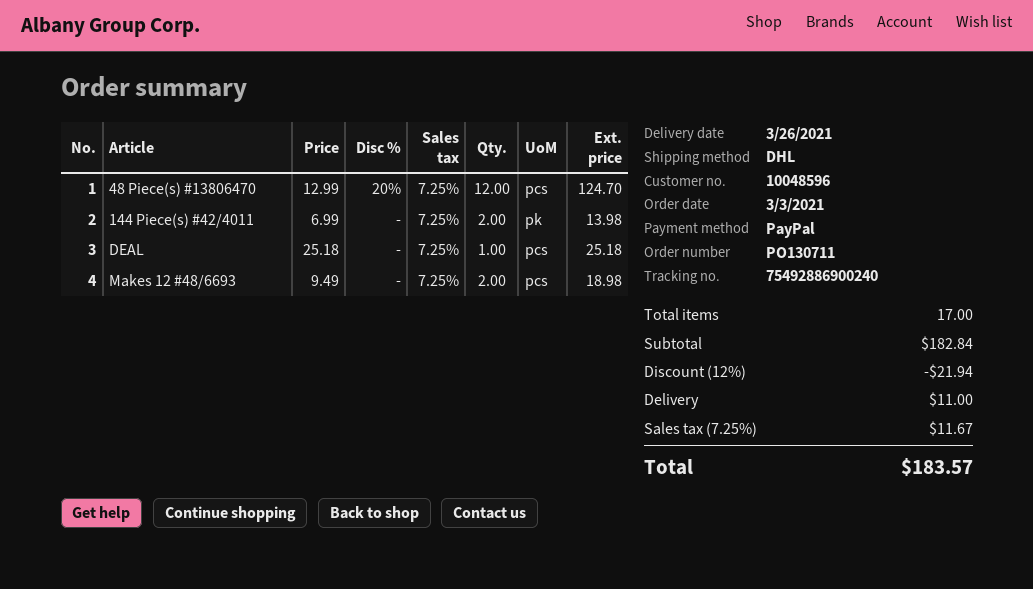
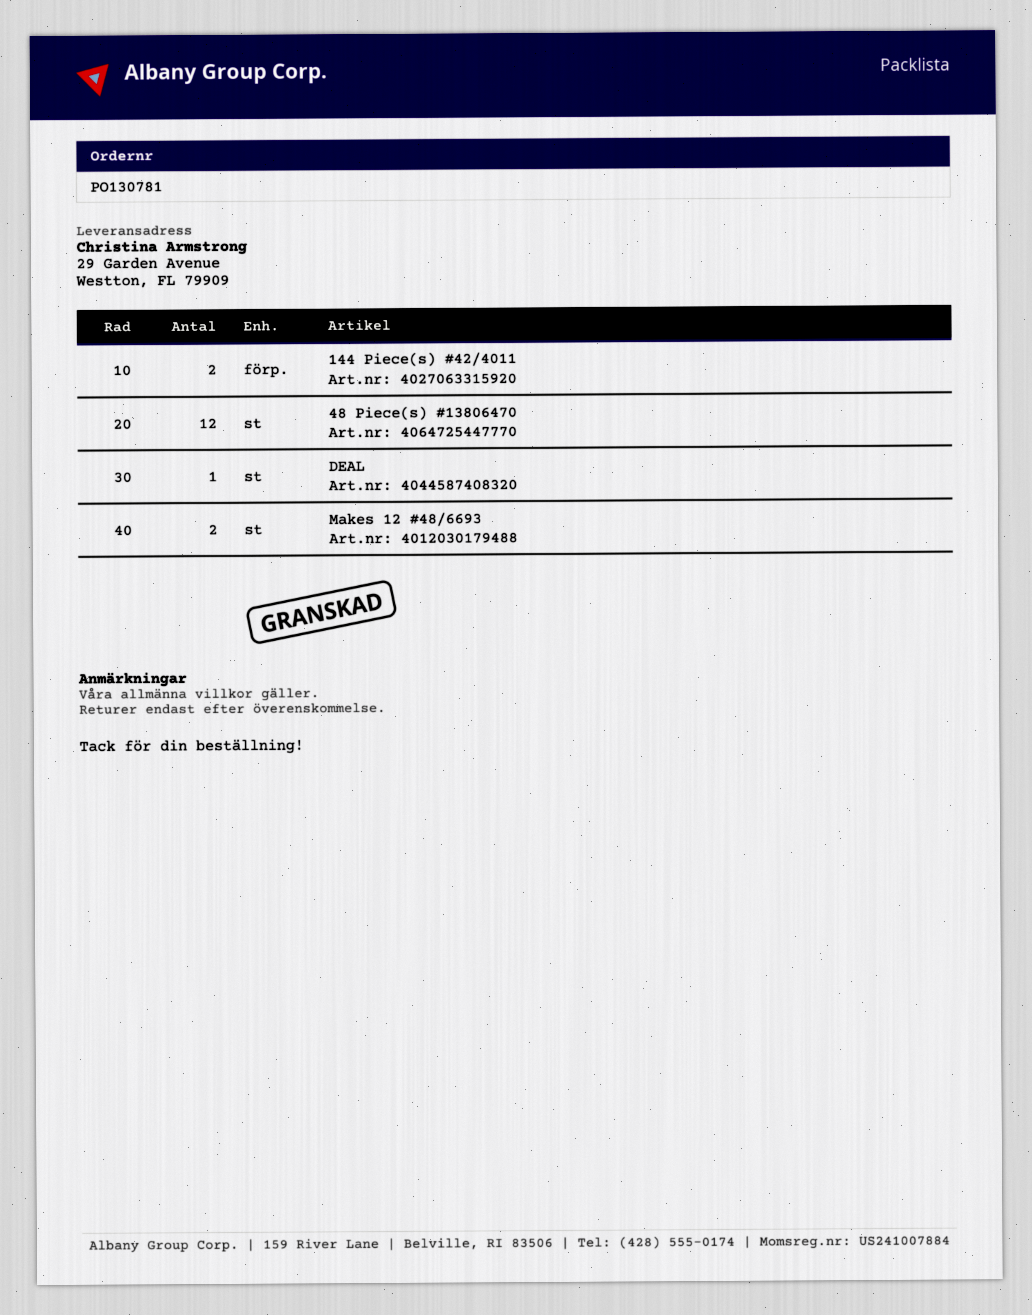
order number: PO130711 -> PO130781

